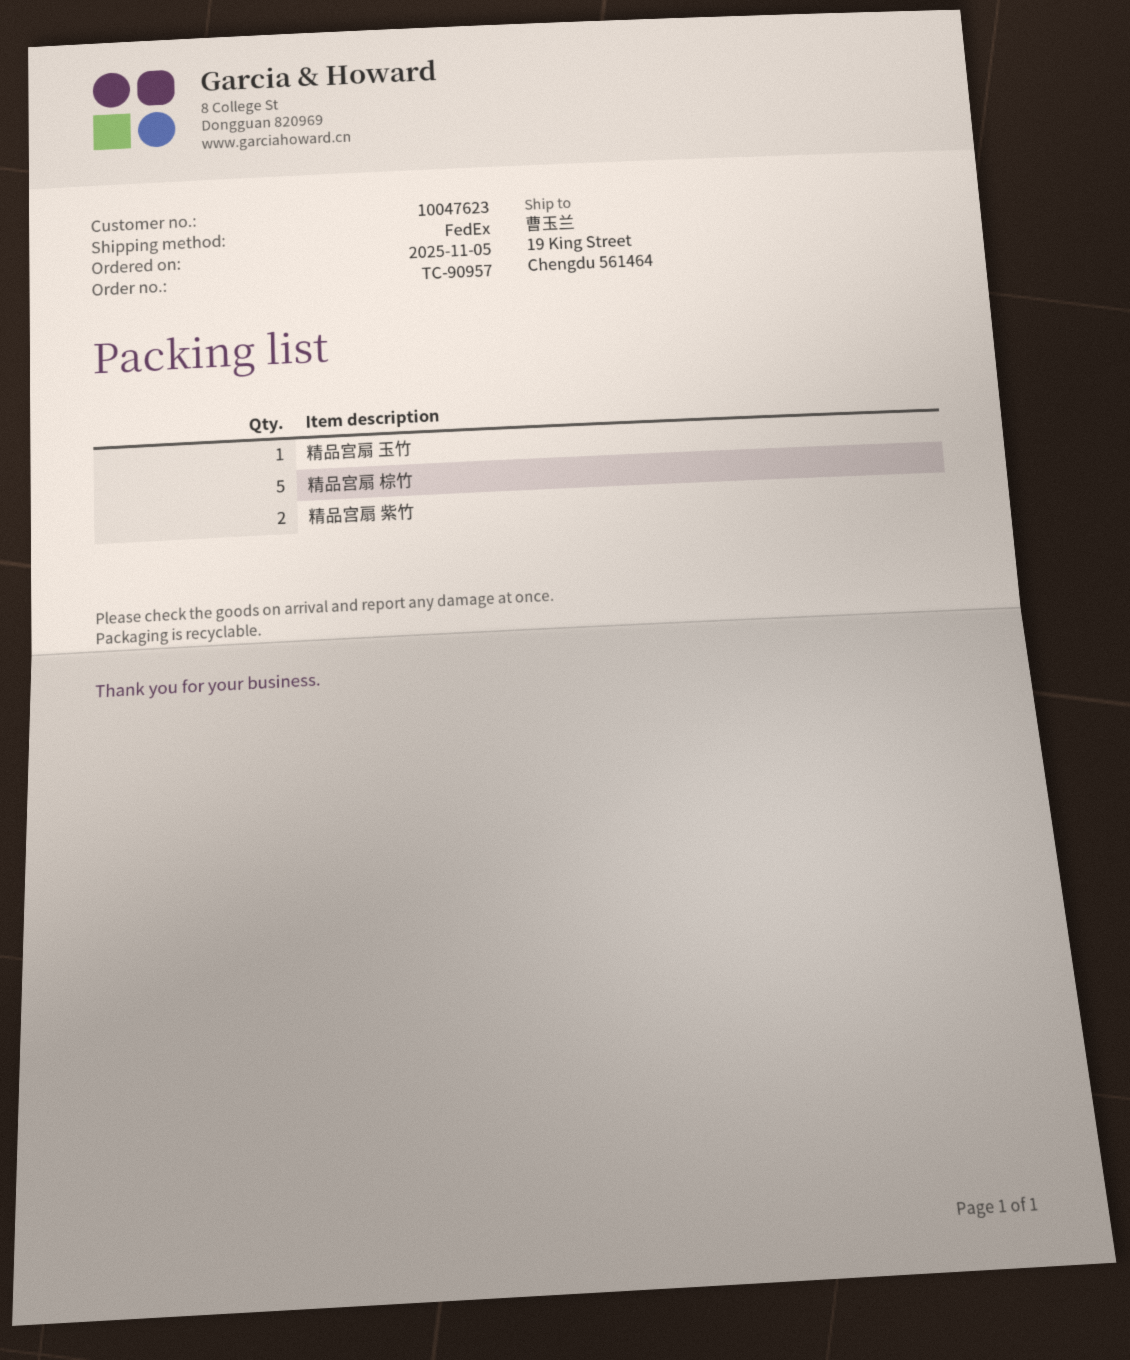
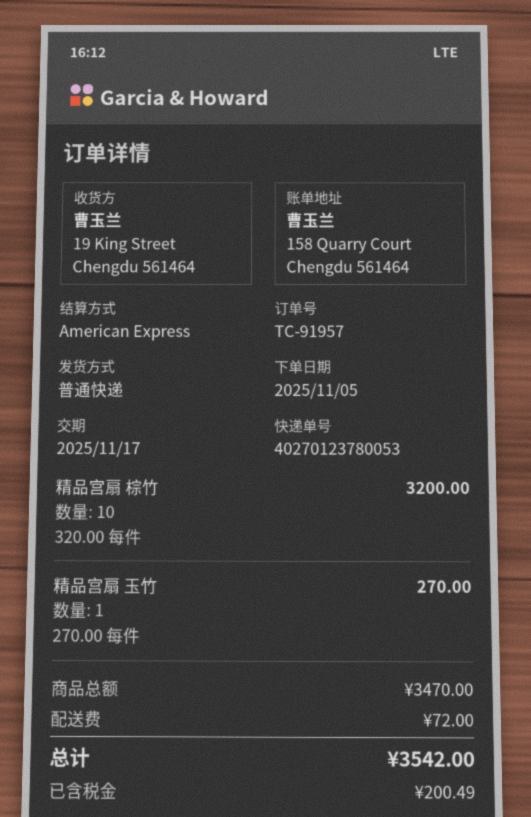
order number: TC-90957 -> TC-91957
shipping method: FedEx -> standard
精品宫扇 棕竹: 5 -> 10
精品宫扇 紫竹: 2 -> none

